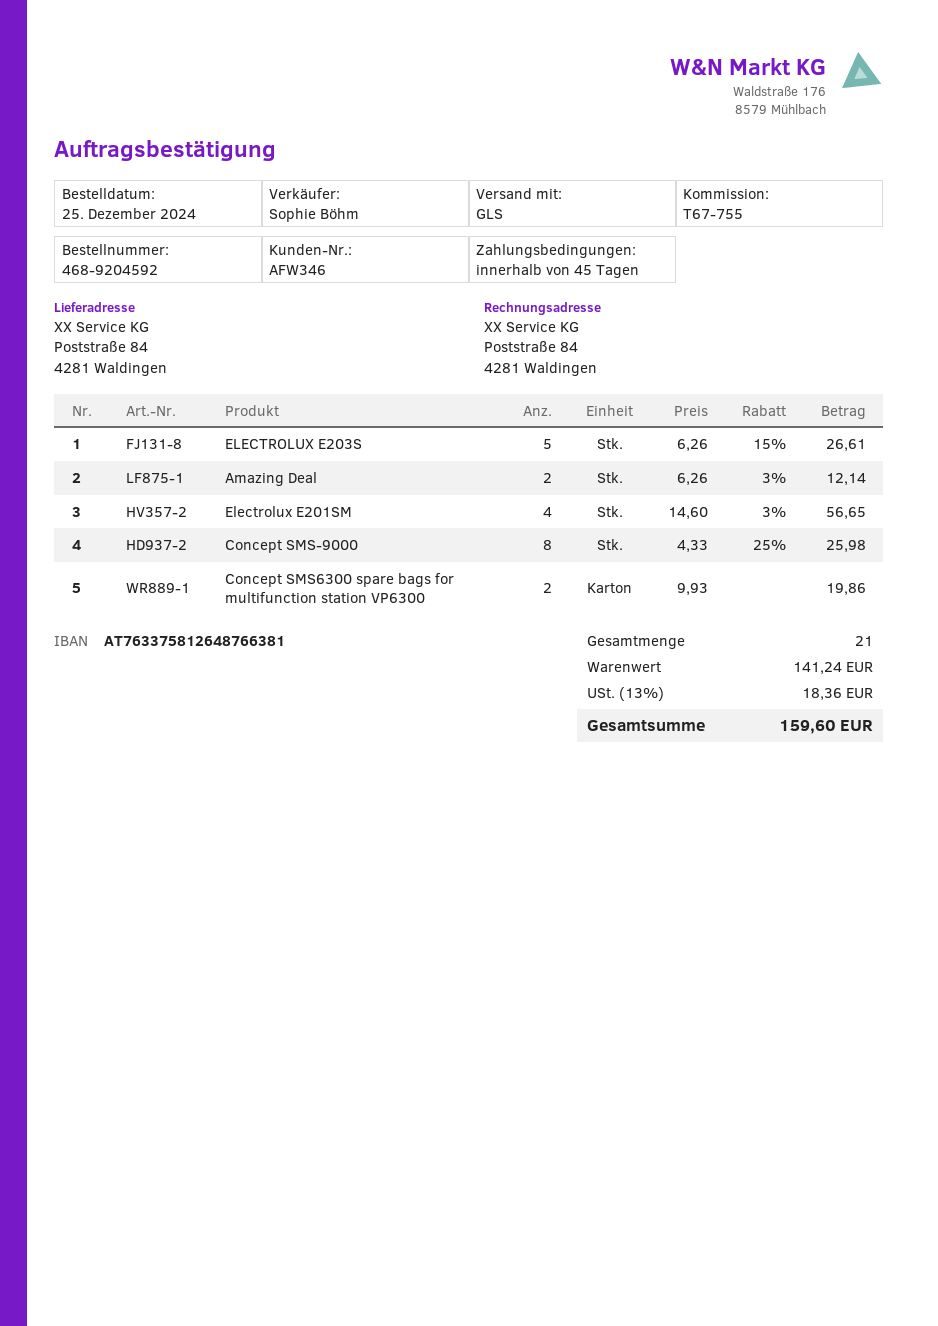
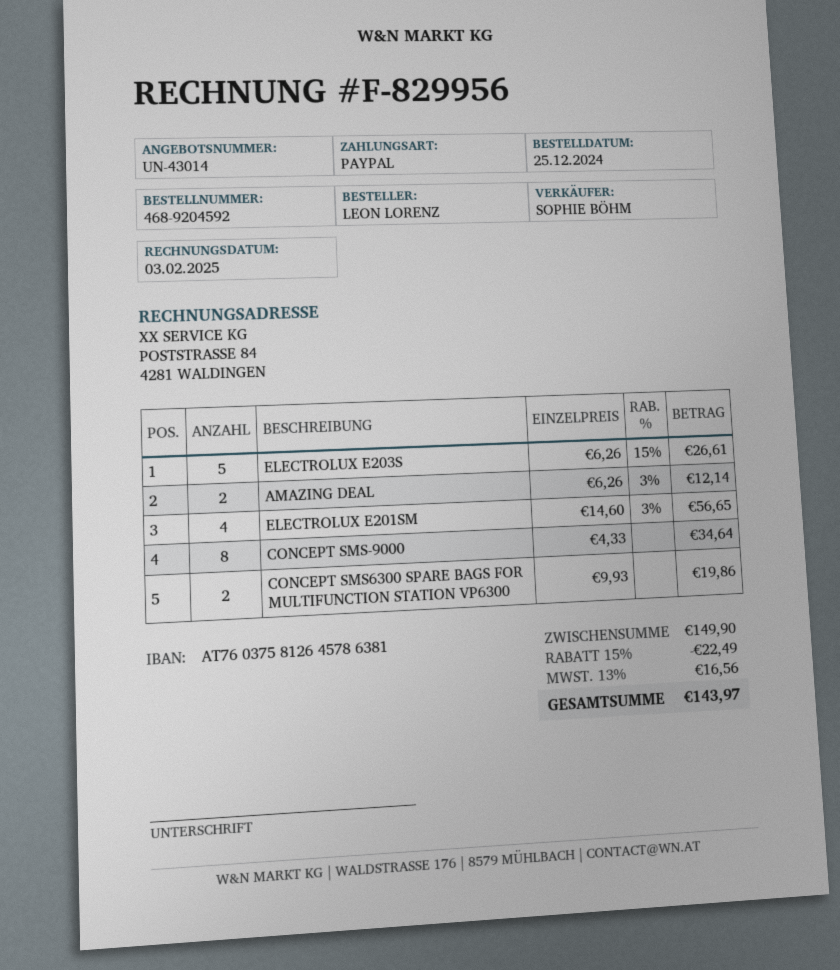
bank account: AT763375812648766381 -> AT760375812645786381
Concept SMS-9000: 8 x 4.33 - 25% = 25.98 -> 8 x 4.33 = 34.64
subtotal: 141.24 -> 149.90
discount: none -> 15% = 22.49
tax: 13% = 18.36 -> 13% = 16.56
total: 159.60 -> 143.97

